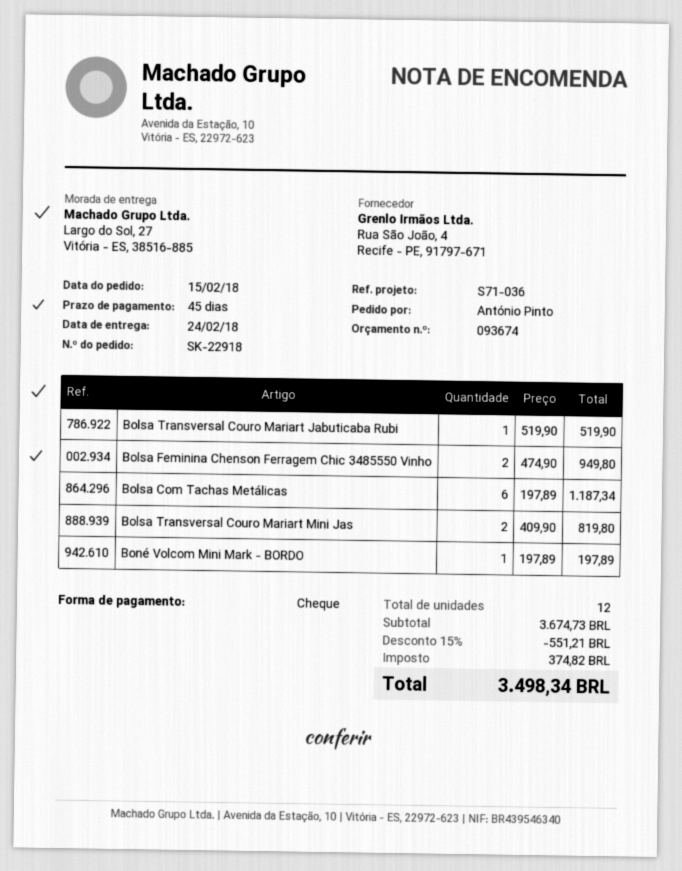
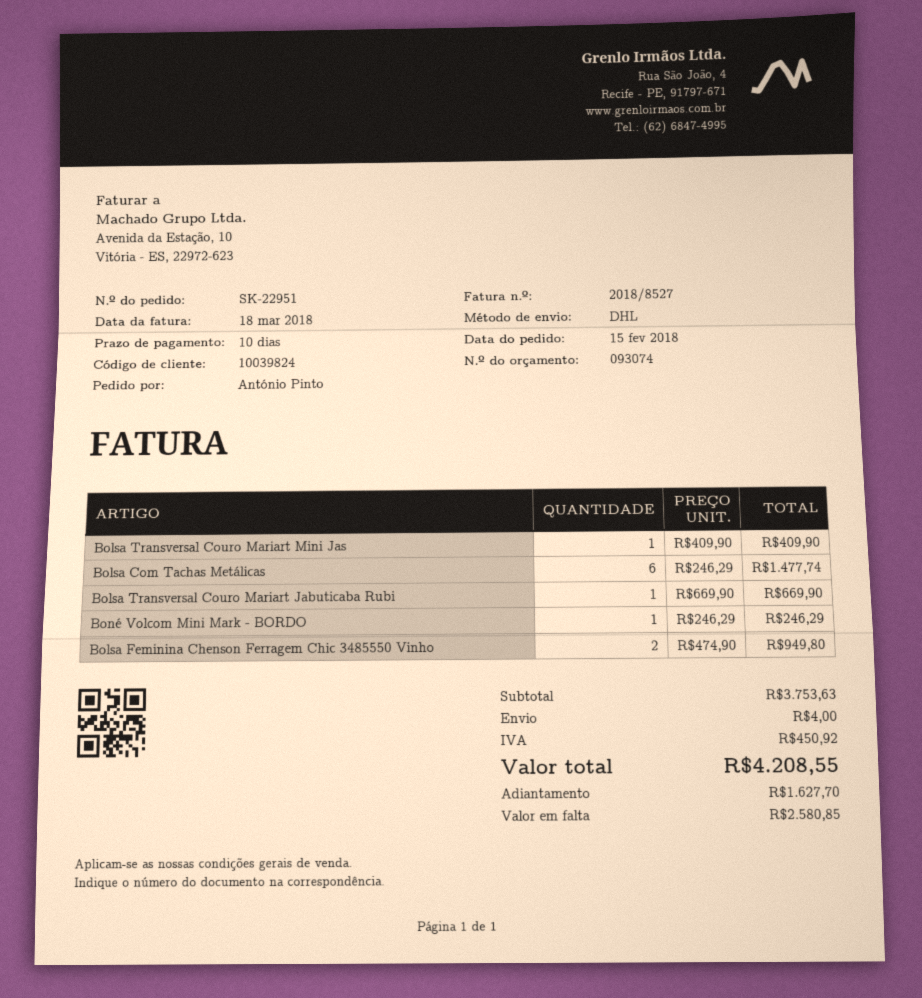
quote number: 093674 -> 093074
order number: SK-22918 -> SK-22951
payment terms: 45 days -> 10 days
Bolsa Transversal Couro Mariart Jabuticaba Rubi: 1 x 519.90 = 519.90 -> 1 x 669.90 = 669.90
Bolsa Com Tachas Metálicas: 6 x 197.89 = 1187.34 -> 6 x 246.29 = 1477.74
Bolsa Transversal Couro Mariart Mini Jas: 2 x 409.90 = 819.80 -> 1 x 409.90 = 409.90
Boné Volcom Mini Mark - BORDO: 1 x 197.89 = 197.89 -> 1 x 246.29 = 246.29
subtotal: 3674.73 -> 3753.63
discount: 15% = 551.21 -> none
shipping: none -> 4.00
tax: 374.82 -> 450.92
total: 3498.34 -> 4208.55

